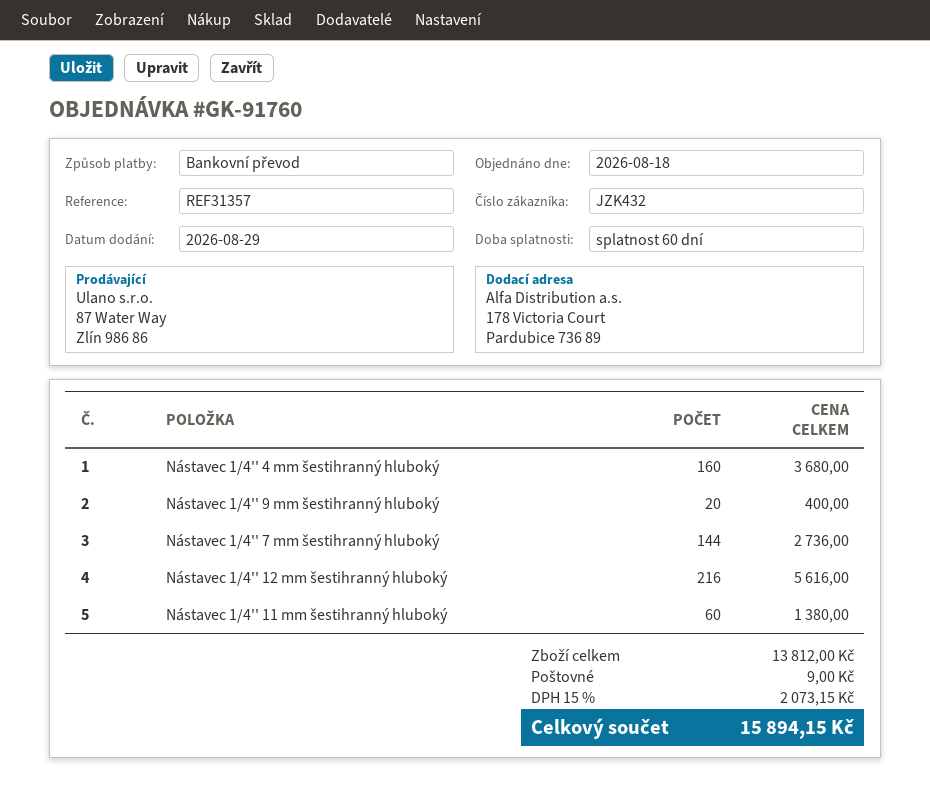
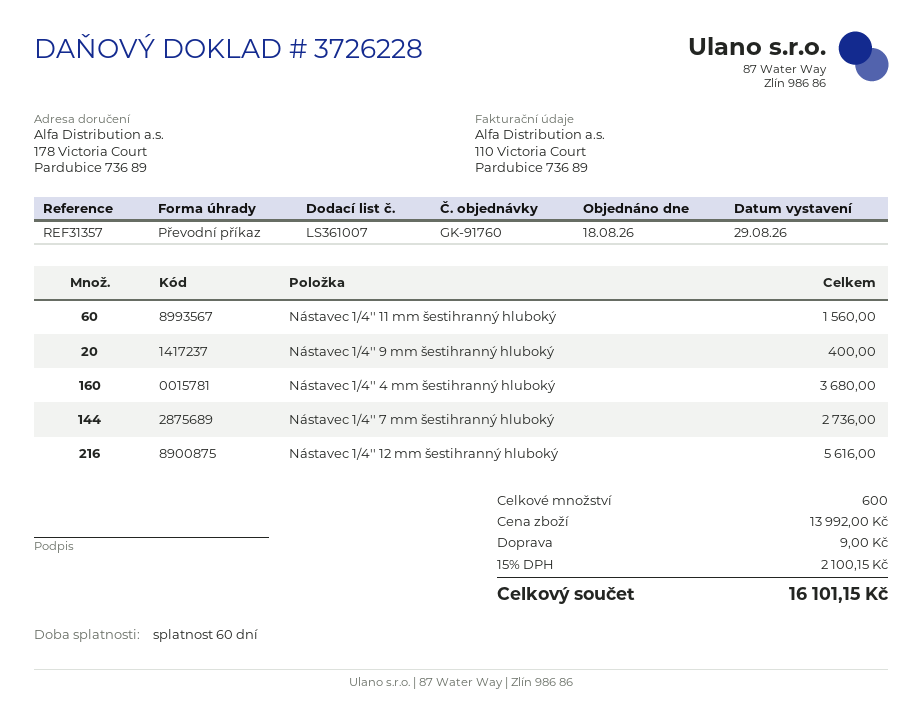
Nástavec 1/4'' 11 mm šestihranný hluboký: 60 for 1380.00 -> 60 for 1560.00
subtotal: 13812.00 -> 13992.00
tax: 15% = 2073.15 -> 15% = 2100.15
total: 15894.15 -> 16101.15

